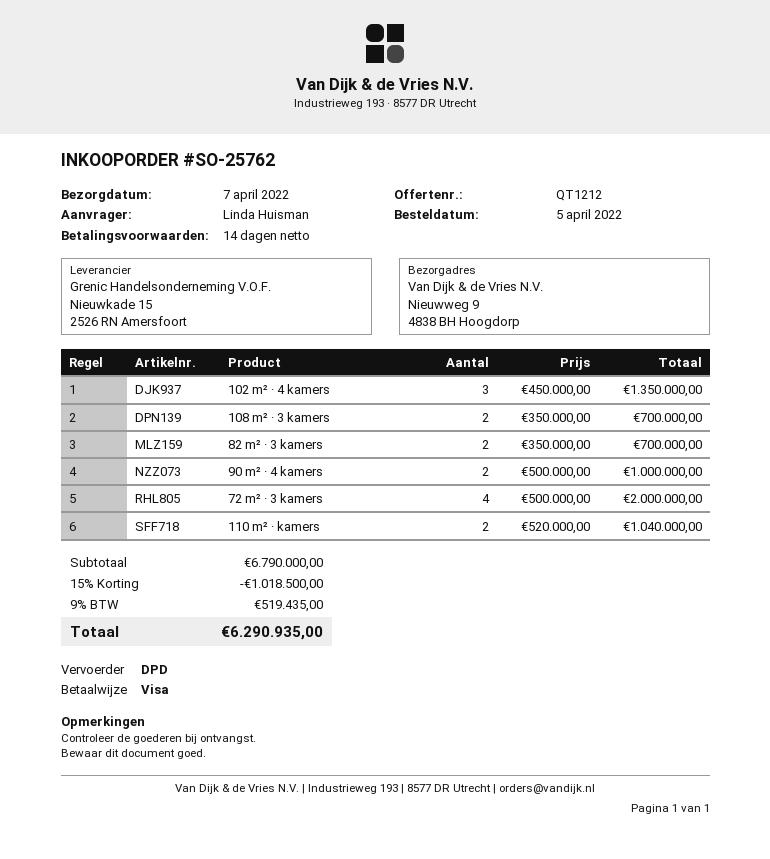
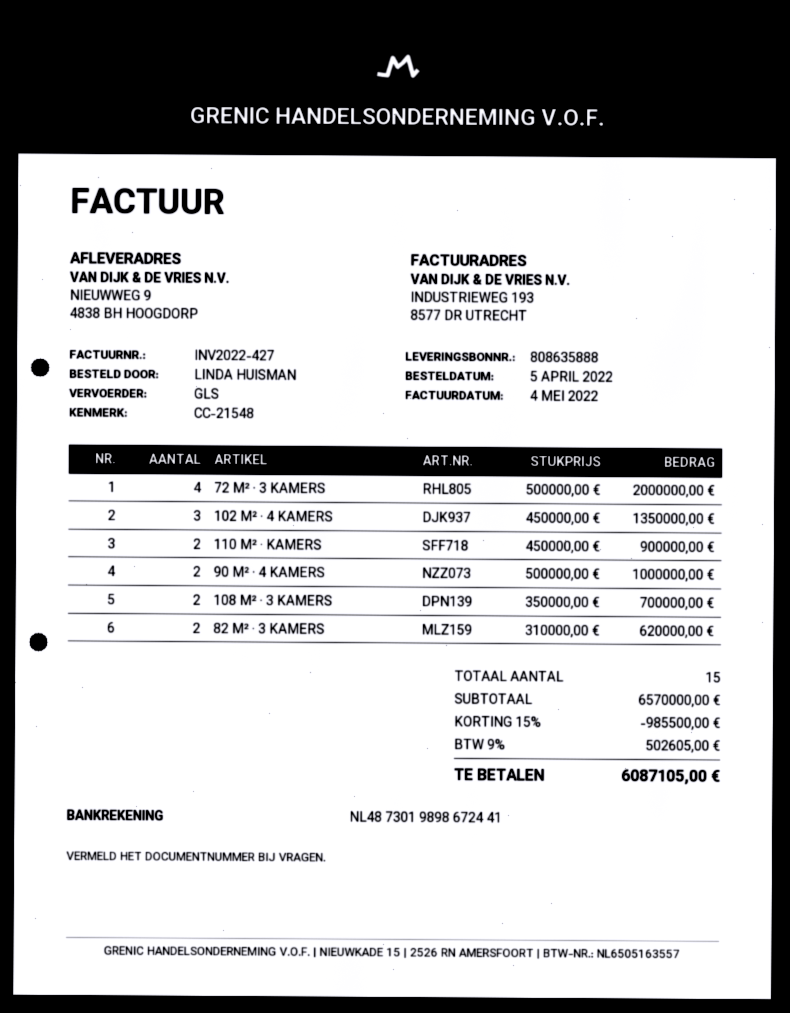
shipping method: DPD -> GLS
82 m² · 3 kamers: 2 x 350000.00 = 700000.00 -> 2 x 310000.00 = 620000.00
110 m² · kamers: 2 x 520000.00 = 1040000.00 -> 2 x 450000.00 = 900000.00
subtotal: 6790000.00 -> 6570000.00
discount: 15% = 1018500.00 -> 15% = 985500.00
tax: 9% = 519435.00 -> 9% = 502605.00
total: 6290935.00 -> 6087105.00

